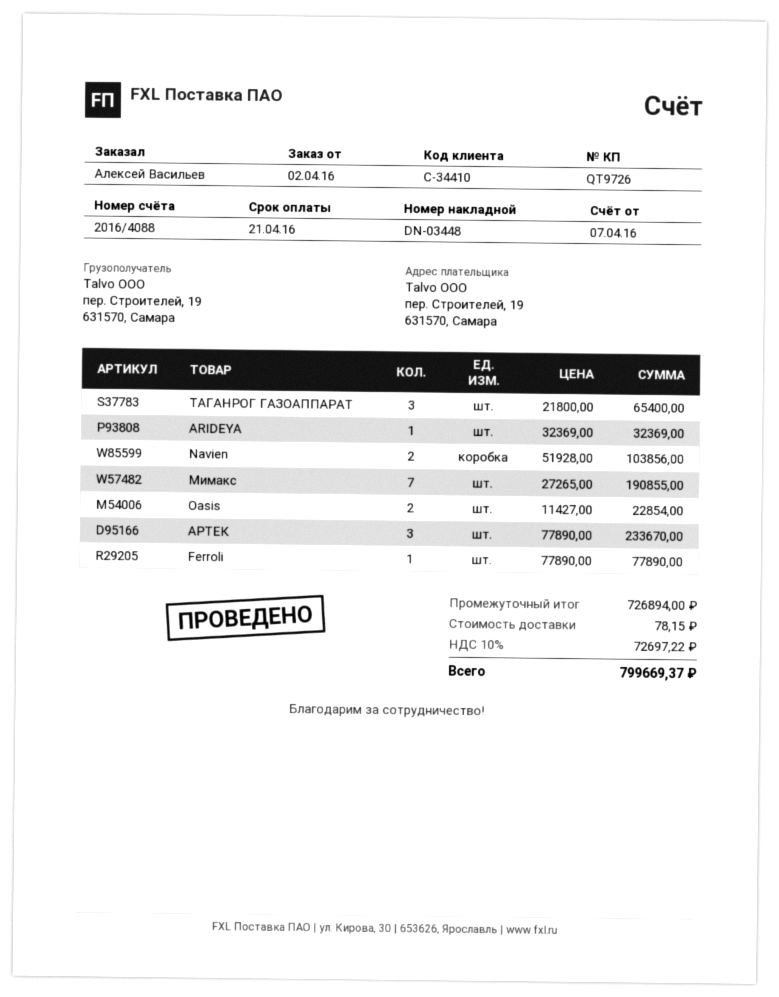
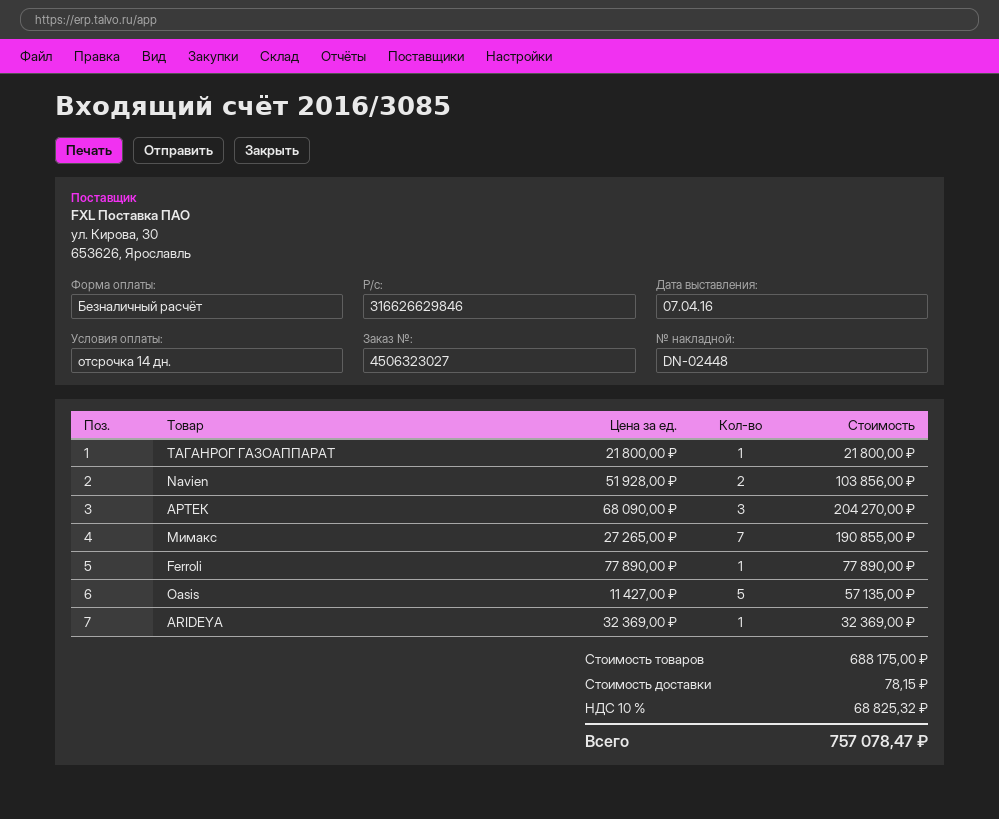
delivery note number: DN-03448 -> DN-02448
invoice number: 2016/4088 -> 2016/3085
ТАГАНРОГ ГАЗОАППАРАТ: 3 x 21800.00 = 65400.00 -> 1 x 21800.00 = 21800.00
Oasis: 2 x 11427.00 = 22854.00 -> 5 x 11427.00 = 57135.00
АРТЕК: 3 x 77890.00 = 233670.00 -> 3 x 68090.00 = 204270.00
subtotal: 726894.00 -> 688175.00
tax: 10% = 72697.22 -> 10% = 68825.32
total: 799669.37 -> 757078.47

